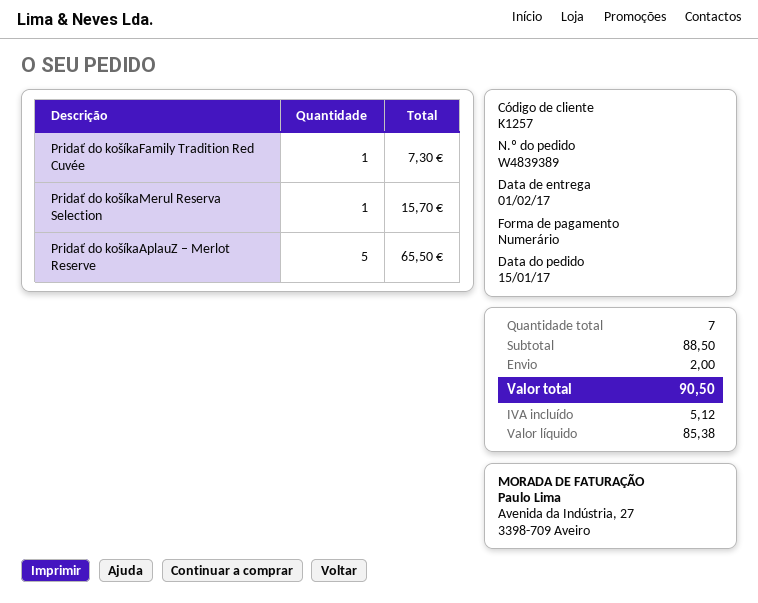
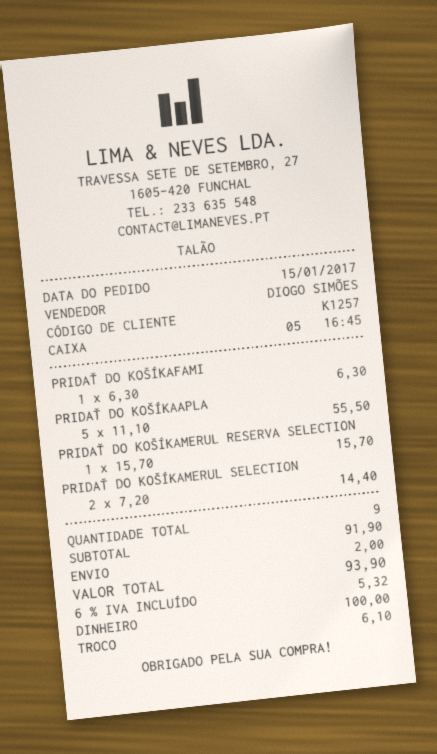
Pridať do košíkaFamily Tradition Red Cuvée: 1 for 7.30 -> 1 for 6.30
Pridať do košíkaAplauZ – Merlot Reserve: 5 for 65.50 -> 5 for 55.50
PRIDAŤ DO KOŠÍKAMERUL SELECTION: none -> 2 for 14.40
total quantity: 7 -> 9
subtotal: 88.50 -> 91.90
tax: 5.12 -> 5.32
total: 90.50 -> 93.90

